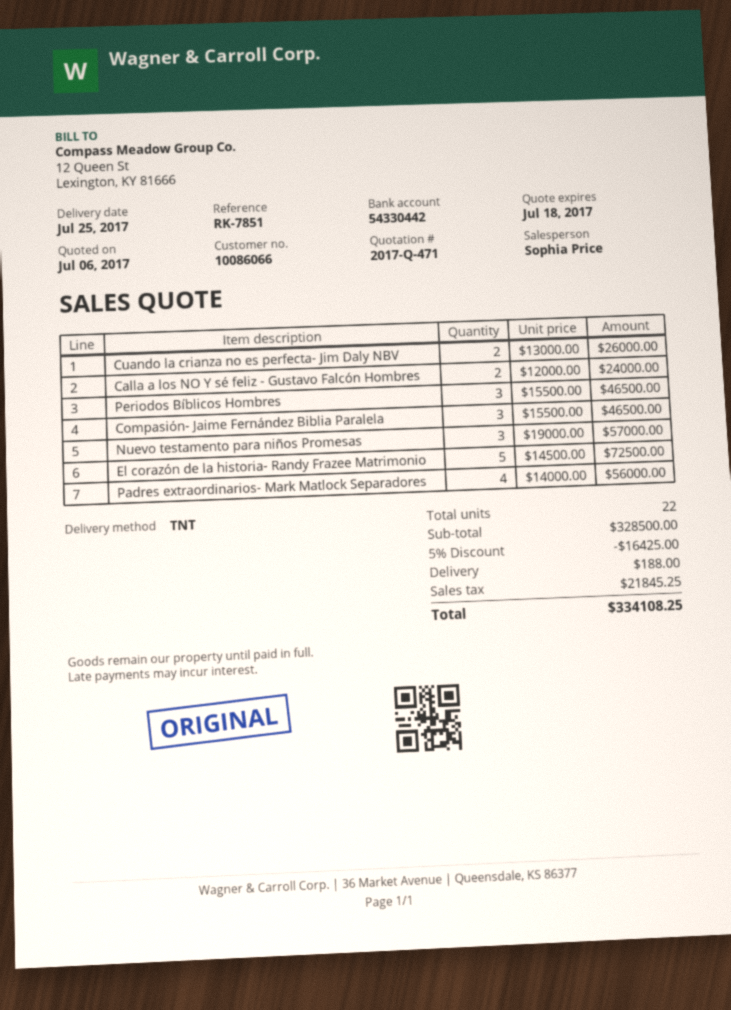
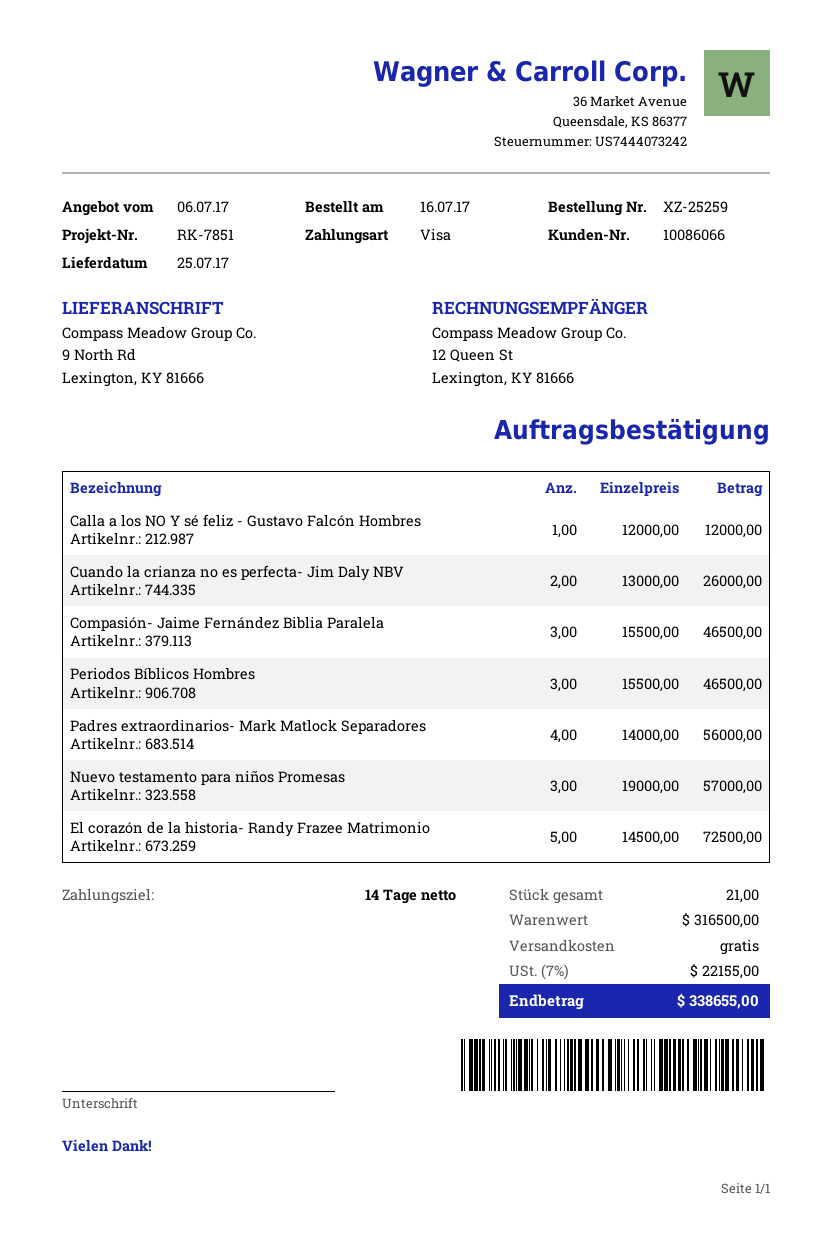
Calla a los NO Y sé feliz - Gustavo Falcón Hombres: 2 x 12000.00 = 24000.00 -> 1 x 12000.00 = 12000.00
total quantity: 22 -> 21
subtotal: 328500.00 -> 316500.00
discount: 5% = 16425.00 -> none
shipping: 188.00 -> 0.00
tax: 21845.25 -> 22155.00
total: 334108.25 -> 338655.00

